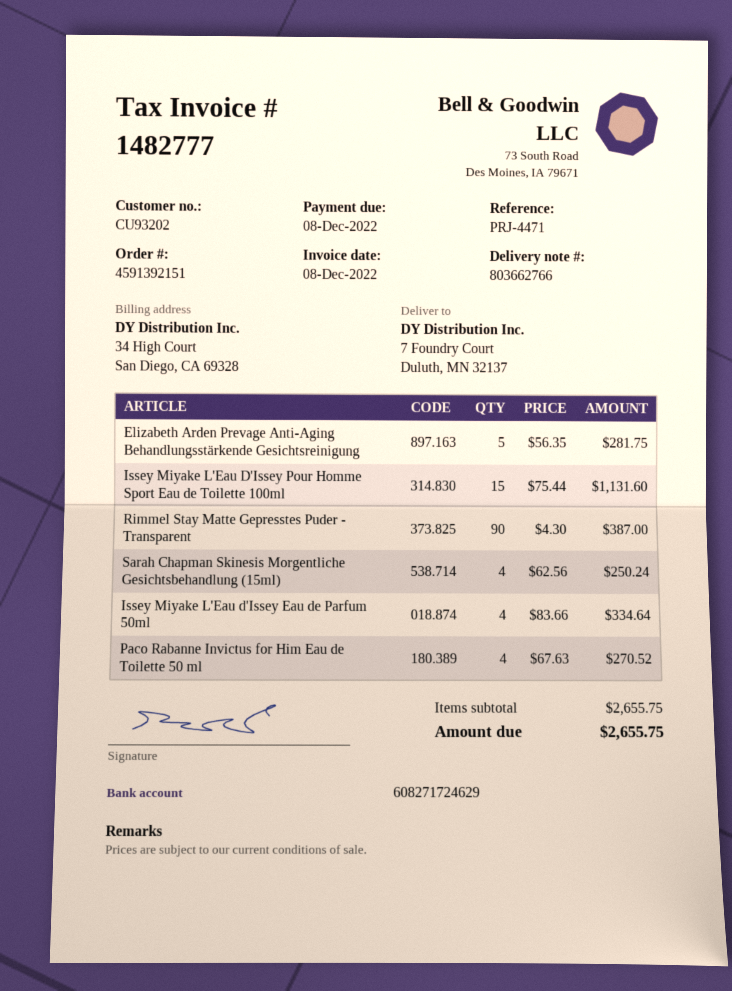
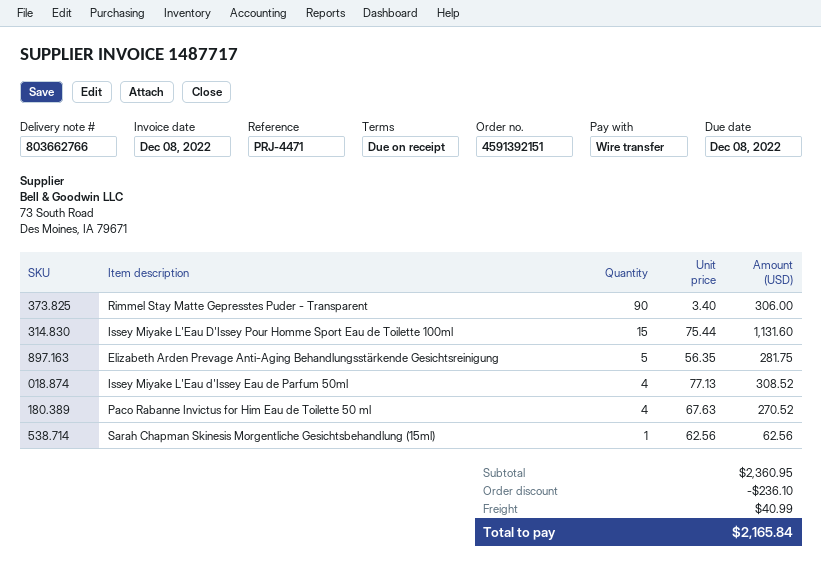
invoice number: 1482777 -> 1487717
Rimmel Stay Matte Gepresstes Puder - Transparent: 90 x 4.30 = 387.00 -> 90 x 3.40 = 306.00
Sarah Chapman Skinesis Morgentliche Gesichtsbehandlung (15ml): 4 x 62.56 = 250.24 -> 1 x 62.56 = 62.56
Issey Miyake L'Eau d'Issey Eau de Parfum 50ml: 4 x 83.66 = 334.64 -> 4 x 77.13 = 308.52
subtotal: 2655.75 -> 2360.95
discount: none -> 236.10
shipping: none -> 40.99
total: 2655.75 -> 2165.84

